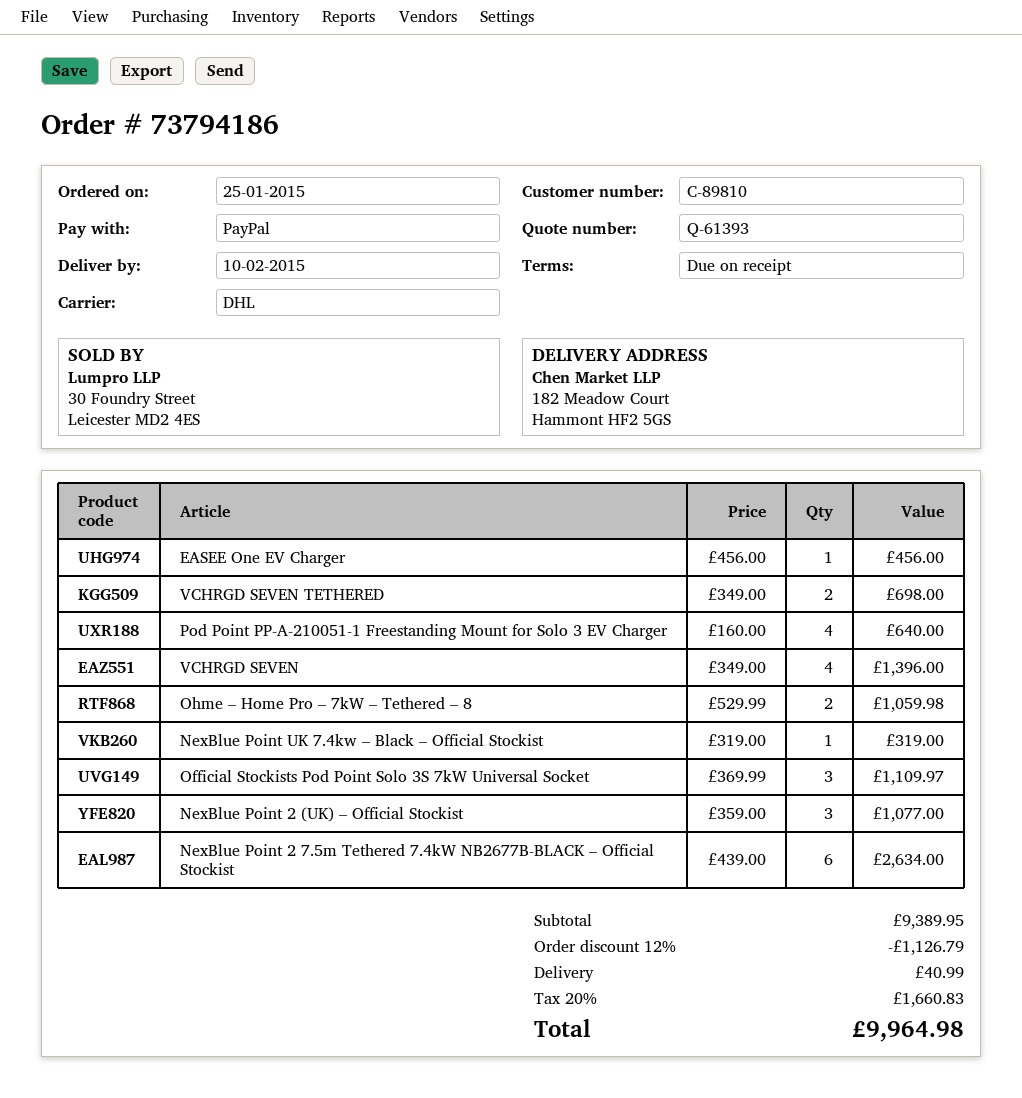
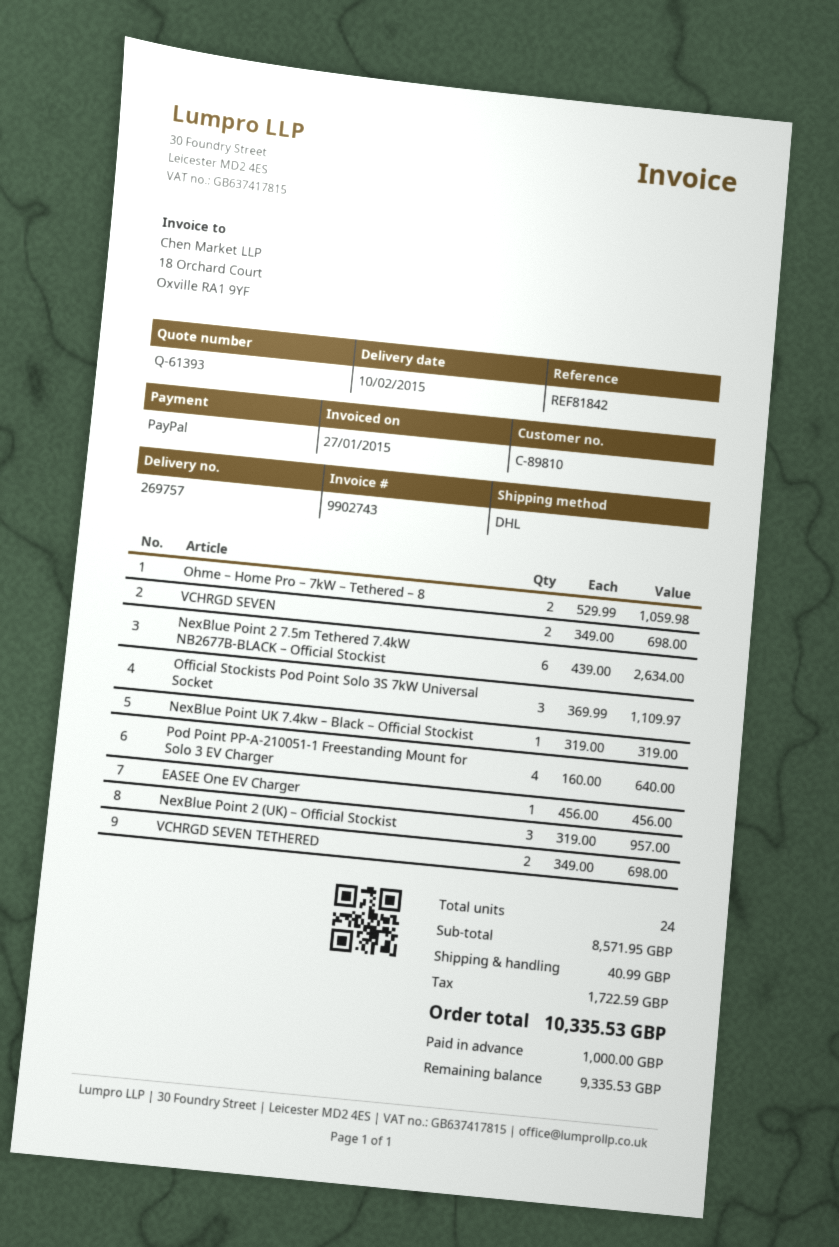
VCHRGD SEVEN: 4 x 349.00 = 1396.00 -> 2 x 349.00 = 698.00
NexBlue Point 2 (UK) – Official Stockist: 3 x 359.00 = 1077.00 -> 3 x 319.00 = 957.00
subtotal: 9389.95 -> 8571.95
discount: 12% = 1126.79 -> none
tax: 1660.83 -> 1722.59
total: 9964.98 -> 10335.53

